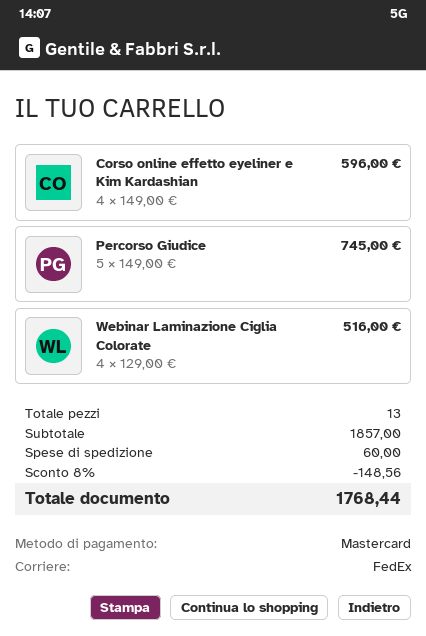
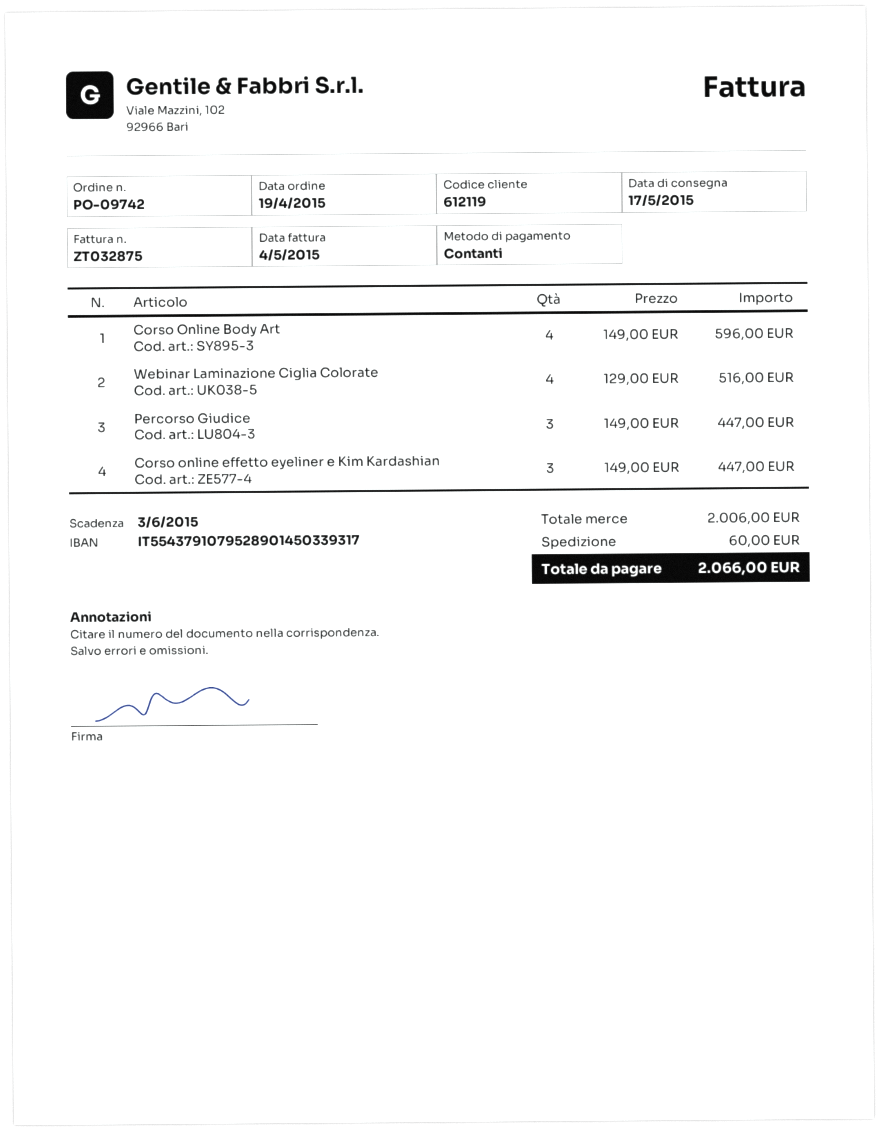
payment method: Mastercard -> cash
Corso online effetto eyeliner e Kim Kardashian: 4 x 149.00 = 596.00 -> 3 x 149.00 = 447.00
Percorso Giudice: 5 x 149.00 = 745.00 -> 3 x 149.00 = 447.00
Corso Online Body Art: none -> 4 x 149.00 = 596.00
subtotal: 1857.00 -> 2006.00
discount: 8% = 148.56 -> none
total: 1768.44 -> 2066.00

